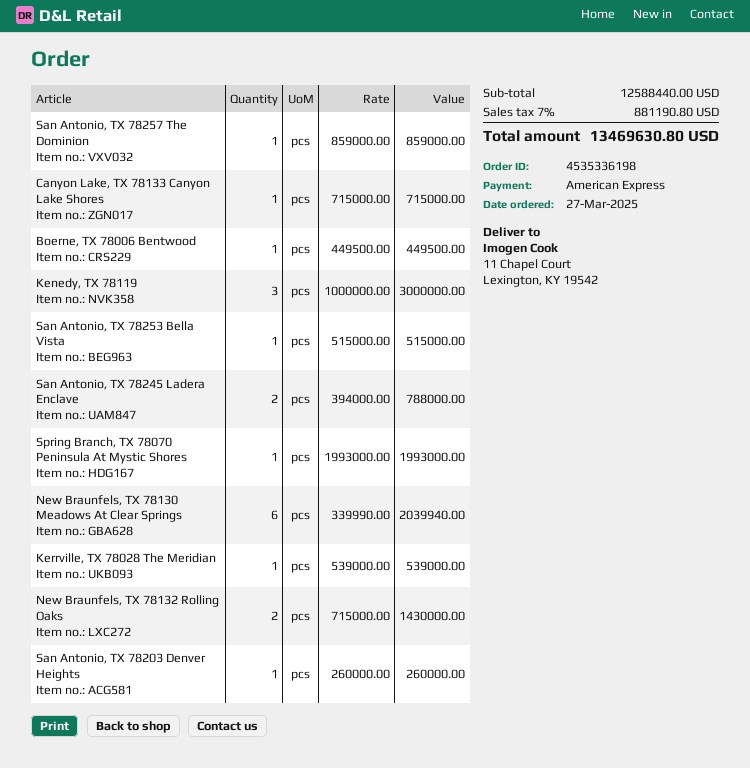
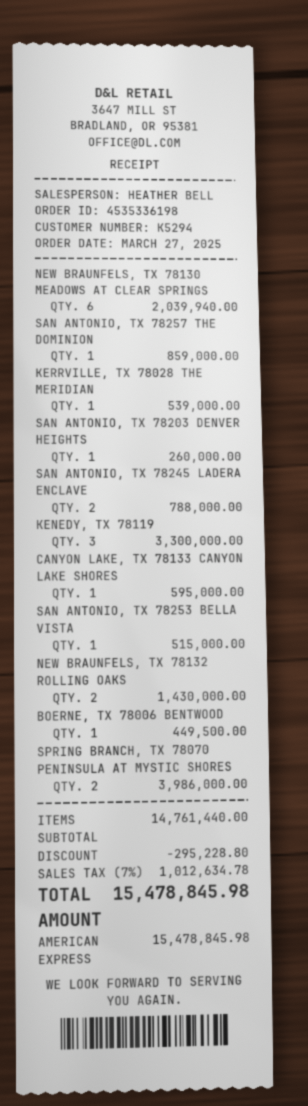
Canyon Lake, TX 78133 Canyon Lake Shores: 1 for 715000.00 -> 1 for 595000.00
Kenedy, TX 78119: 3 for 3000000.00 -> 3 for 3300000.00
Spring Branch, TX 78070 Peninsula At Mystic Shores: 1 for 1993000.00 -> 2 for 3986000.00
subtotal: 12588440.00 -> 14761440.00
discount: none -> 295228.80
tax: 7% = 881190.80 -> 7% = 1012634.78
total: 13469630.80 -> 15478845.98

